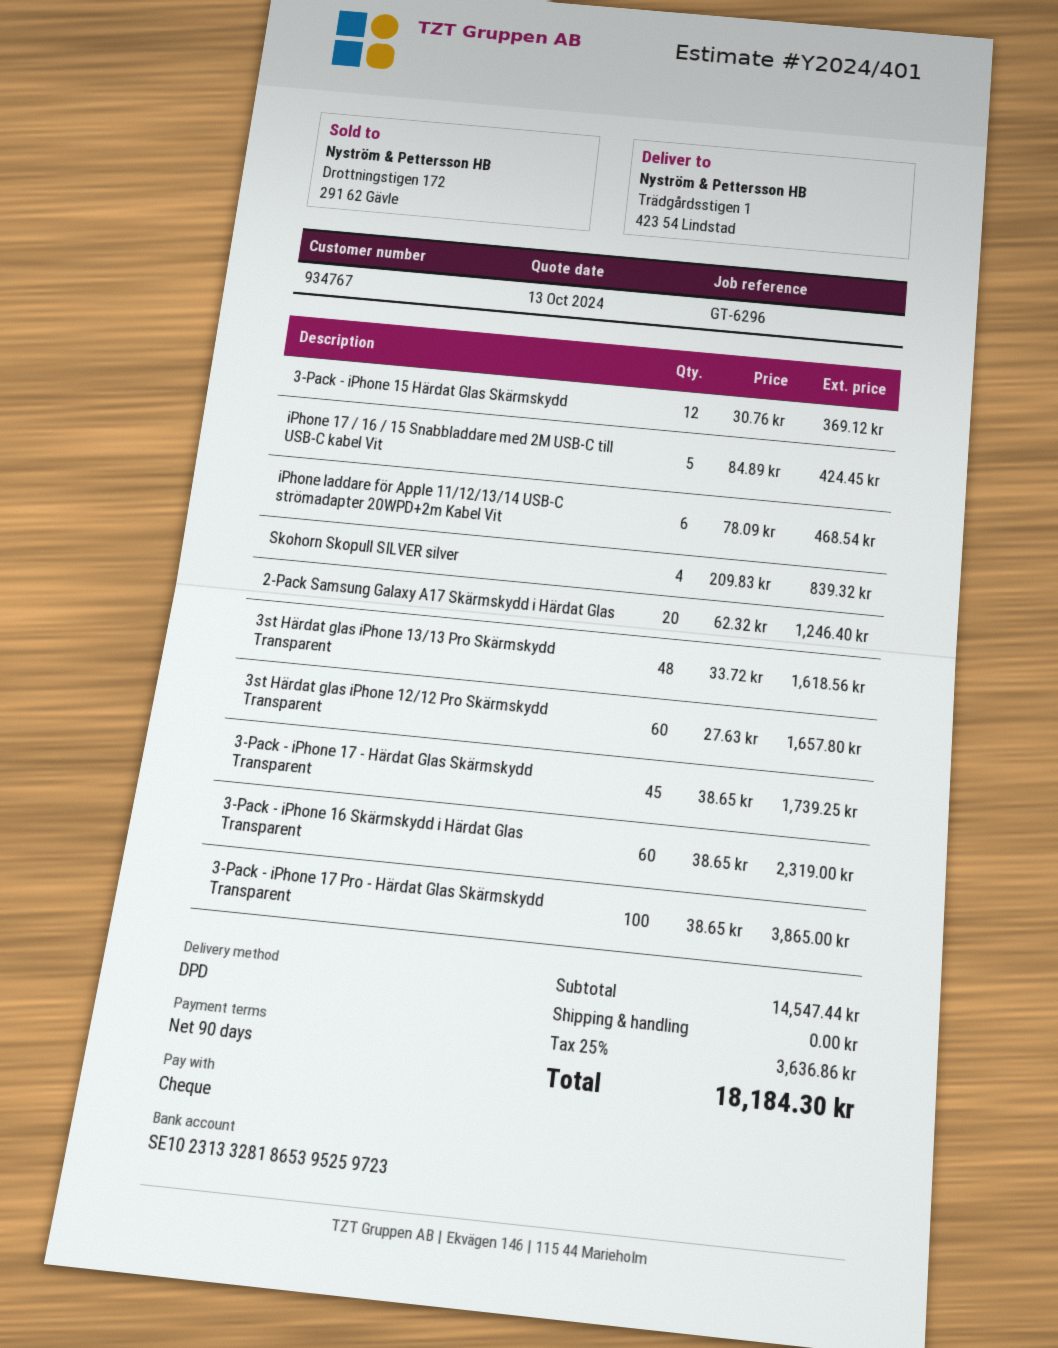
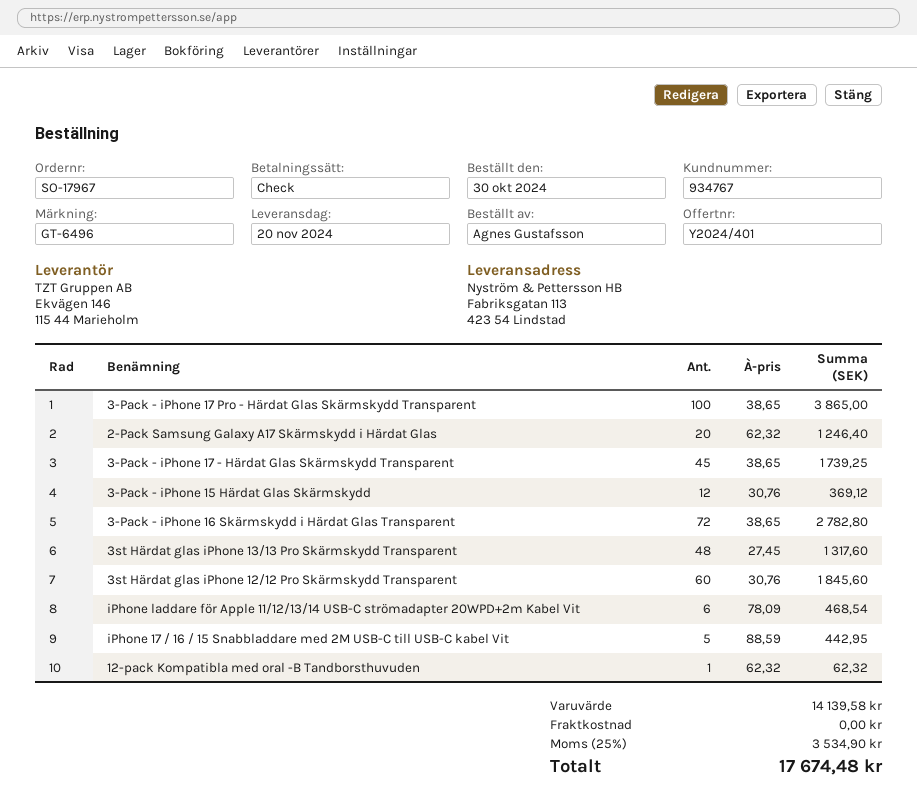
reference: GT-6296 -> GT-6496
ship to: Trädgårdsstigen 1, 423 54 Lindstad -> Fabriksgatan 113, 423 54 Lindstad
iPhone 17 / 16 / 15 Snabbladdare med 2M USB-C till USB-C kabel Vit: 5 x 84.89 = 424.45 -> 5 x 88.59 = 442.95
Skohorn Skopull SILVER silver: 4 x 209.83 = 839.32 -> none
3st Härdat glas iPhone 13/13 Pro Skärmskydd Transparent: 48 x 33.72 = 1618.56 -> 48 x 27.45 = 1317.60
3st Härdat glas iPhone 12/12 Pro Skärmskydd Transparent: 60 x 27.63 = 1657.80 -> 60 x 30.76 = 1845.60
3-Pack - iPhone 16 Skärmskydd i Härdat Glas Transparent: 60 x 38.65 = 2319.00 -> 72 x 38.65 = 2782.80
12-pack Kompatibla med oral -B Tandborsthuvuden: none -> 1 x 62.32 = 62.32
subtotal: 14547.44 -> 14139.58
tax: 25% = 3636.86 -> 25% = 3534.90
total: 18184.30 -> 17674.48

